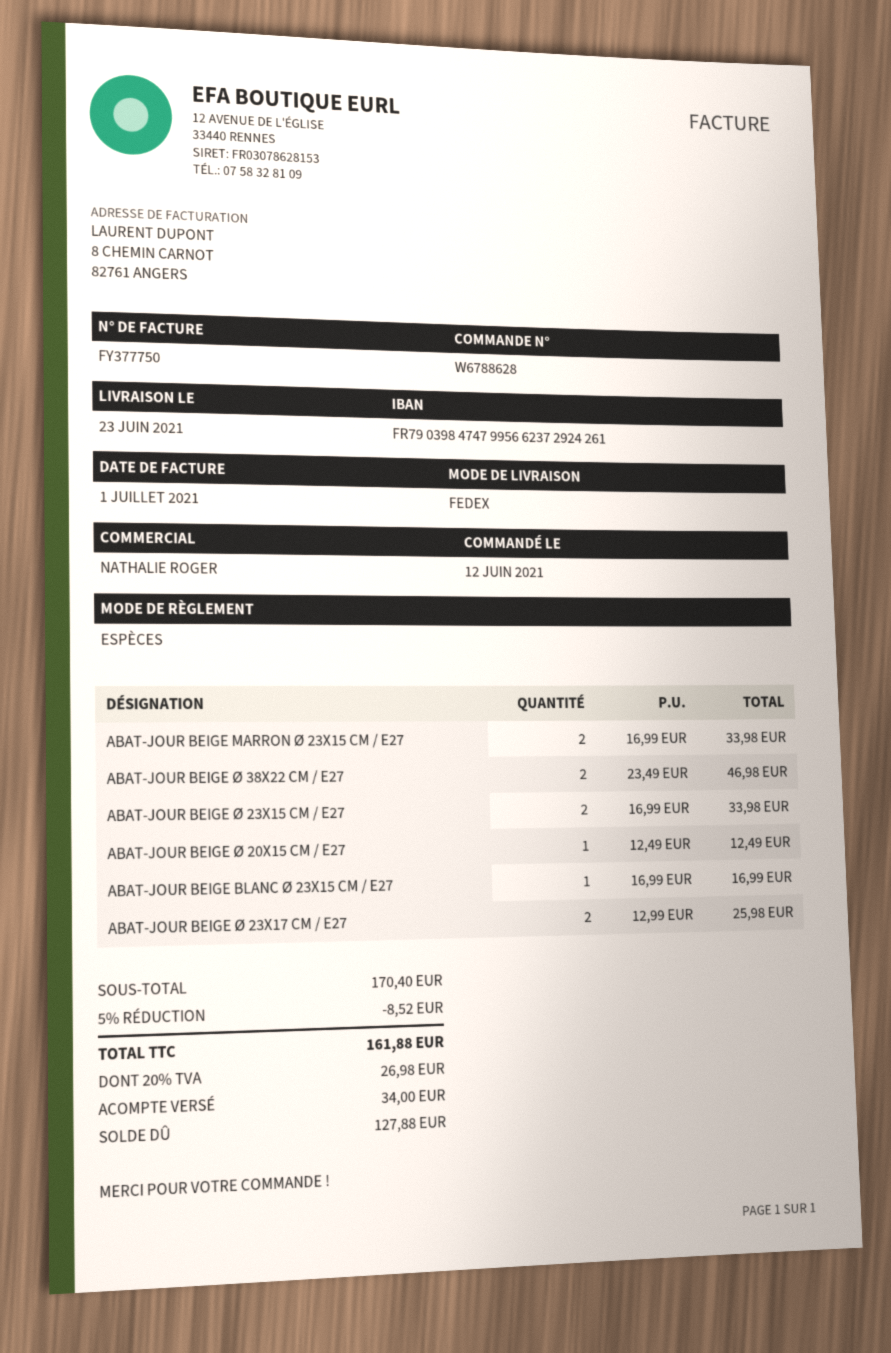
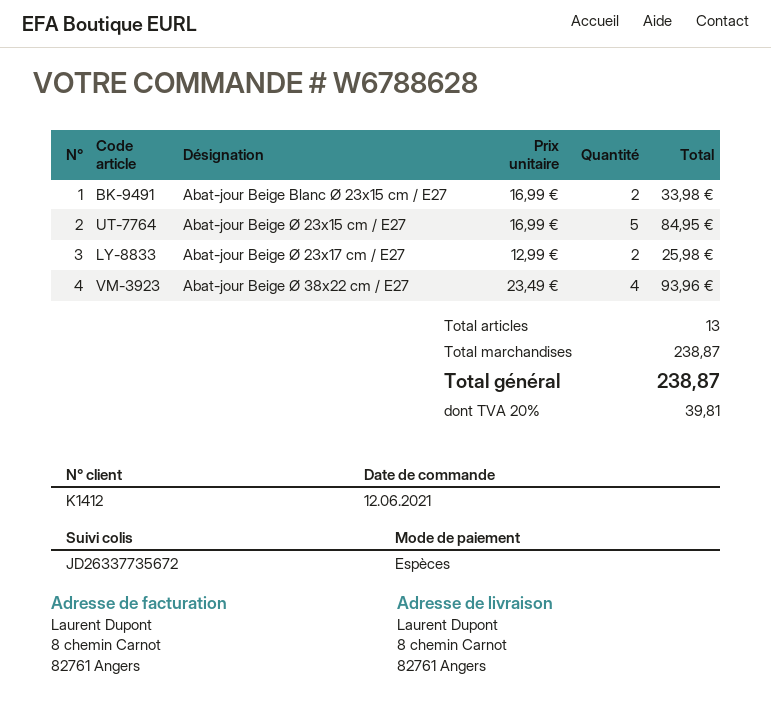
ABAT-JOUR BEIGE MARRON Ø 23X15 CM / E27: 2 x 16.99 = 33.98 -> none
ABAT-JOUR BEIGE Ø 38X22 CM / E27: 2 x 23.49 = 46.98 -> 4 x 23.49 = 93.96
ABAT-JOUR BEIGE Ø 23X15 CM / E27: 2 x 16.99 = 33.98 -> 5 x 16.99 = 84.95
ABAT-JOUR BEIGE Ø 20X15 CM / E27: 1 x 12.49 = 12.49 -> none
ABAT-JOUR BEIGE BLANC Ø 23X15 CM / E27: 1 x 16.99 = 16.99 -> 2 x 16.99 = 33.98
subtotal: 170.40 -> 238.87
discount: 5% = 8.52 -> none
tax: 20% = 26.98 -> 20% = 39.81
total: 161.88 -> 238.87

